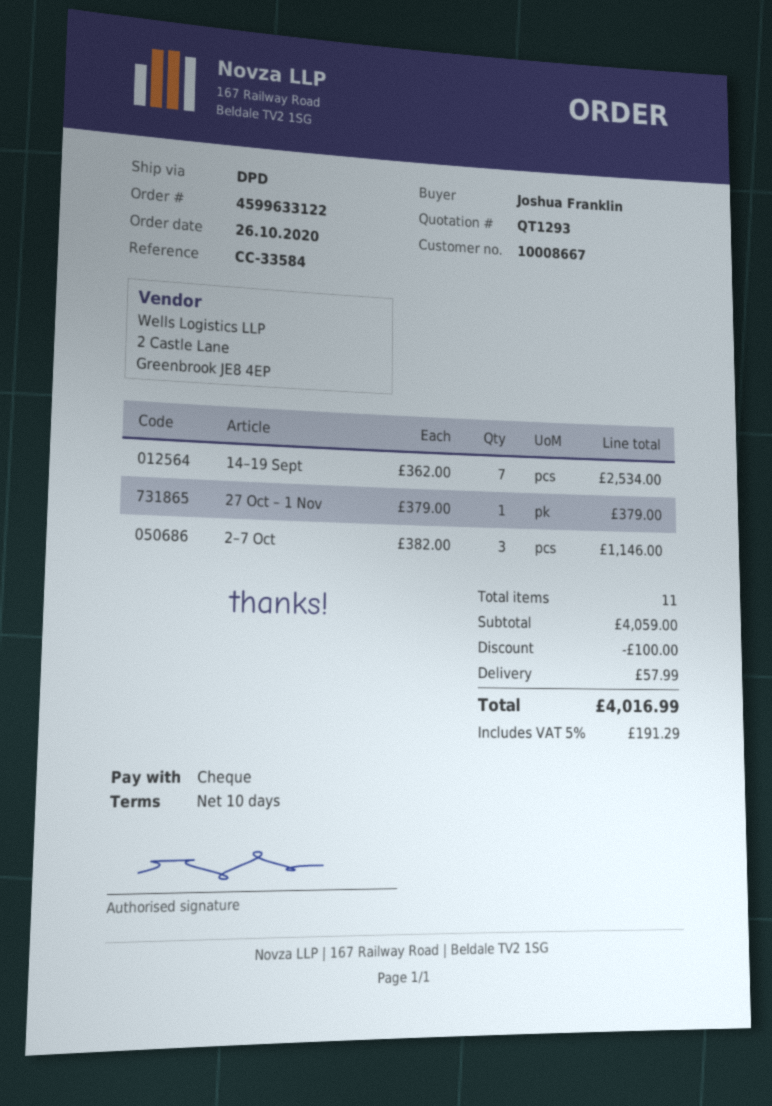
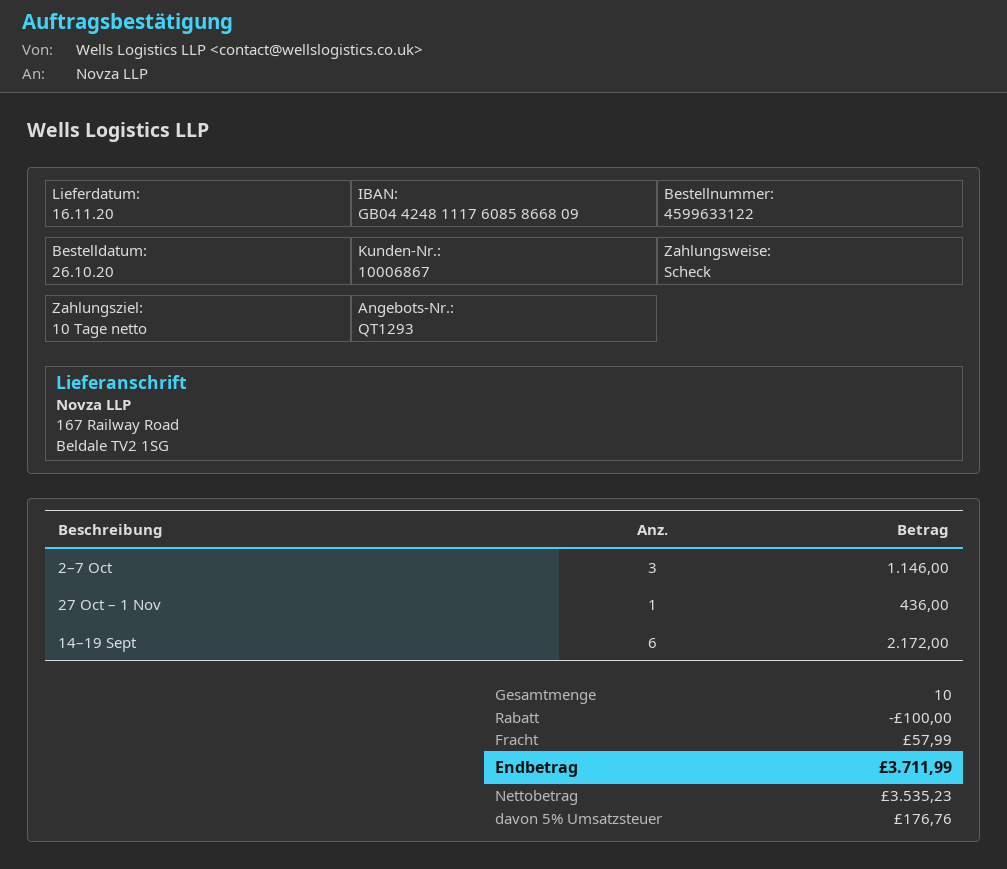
customer number: 10008667 -> 10006867
14–19 Sept: 7 for 2534.00 -> 6 for 2172.00
27 Oct – 1 Nov: 1 for 379.00 -> 1 for 436.00
total quantity: 11 -> 10
tax: 5% = 191.29 -> 5% = 176.76
total: 4016.99 -> 3711.99

